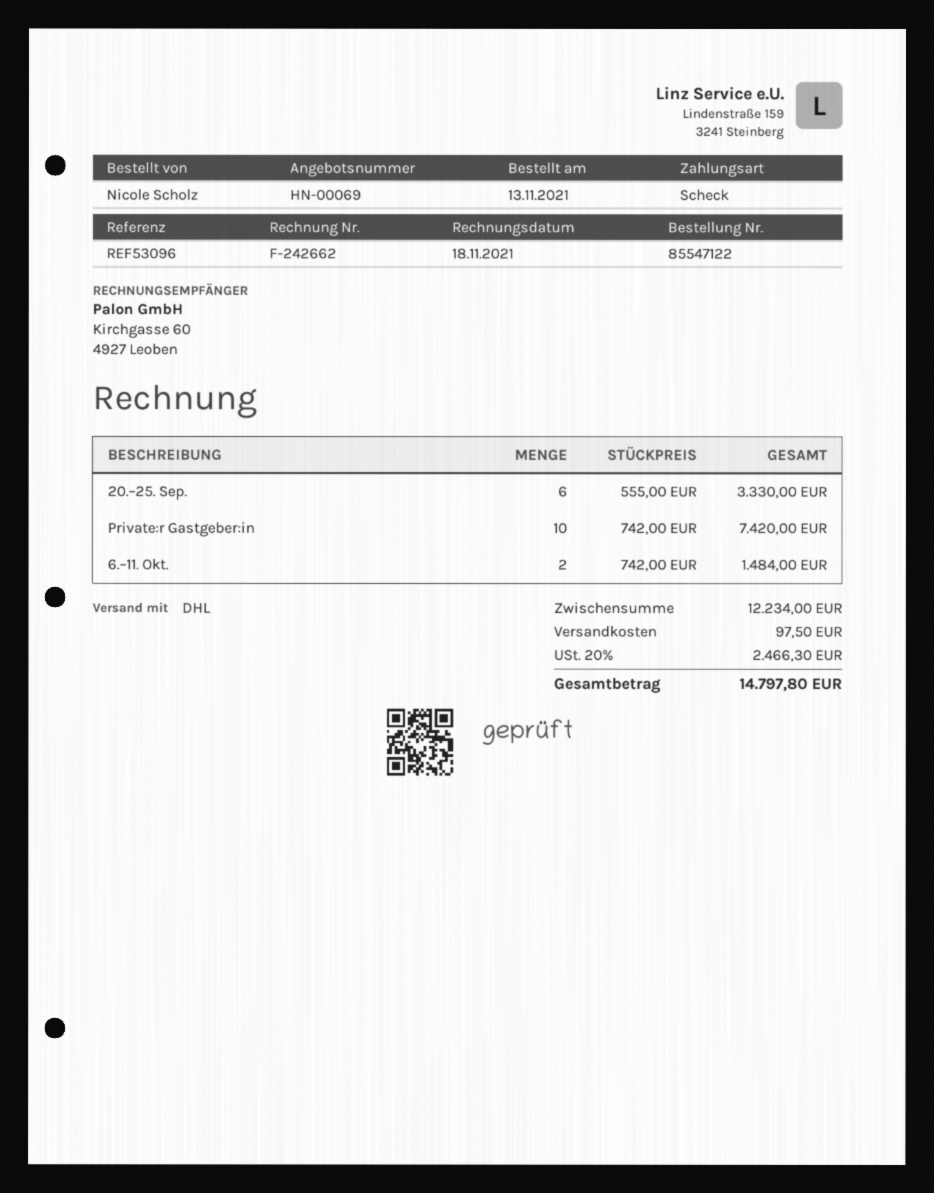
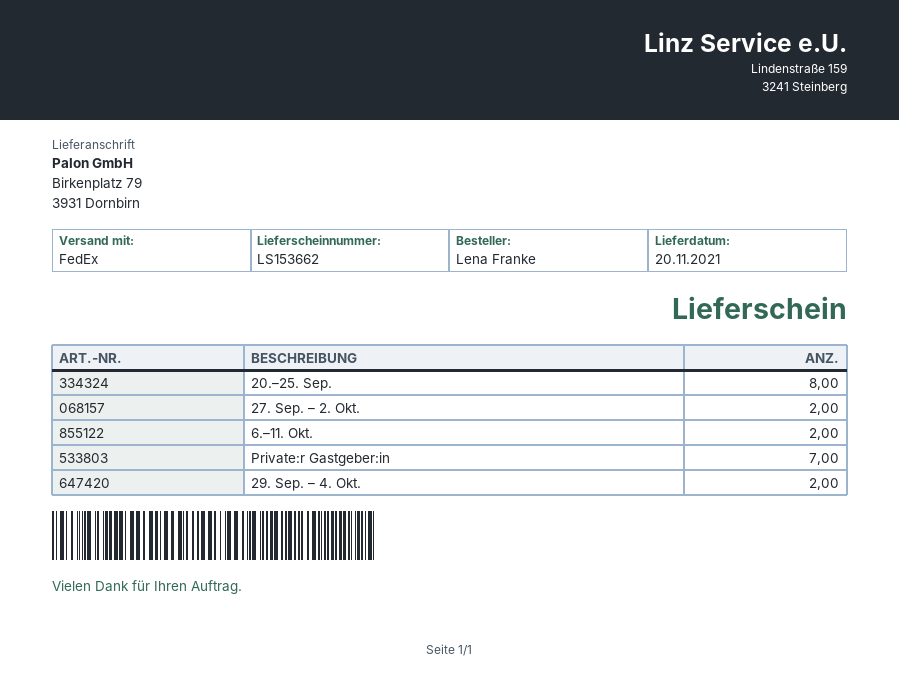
ordered by: Nicole Scholz -> Lena Franke
shipping method: DHL -> FedEx
20.–25. Sep.: 6 -> 8
Private:r Gastgeber:in: 10 -> 7
27. Sep. – 2. Okt.: none -> 2
29. Sep. – 4. Okt.: none -> 2

